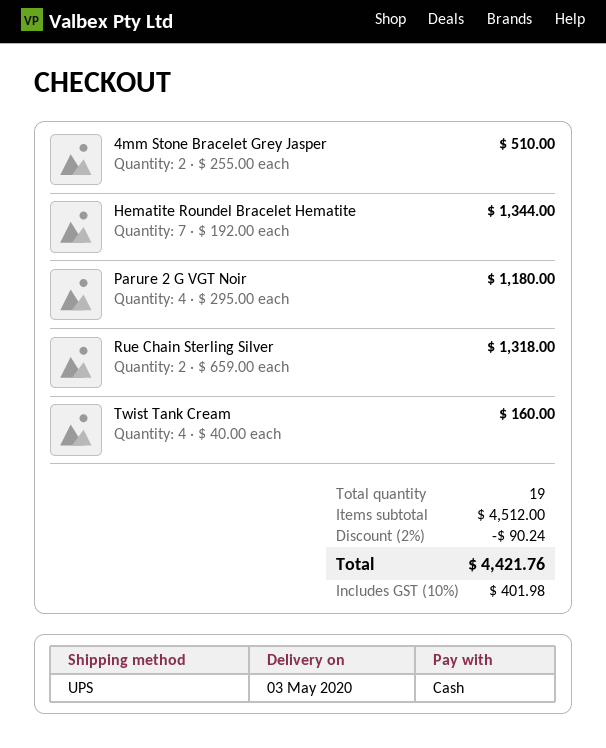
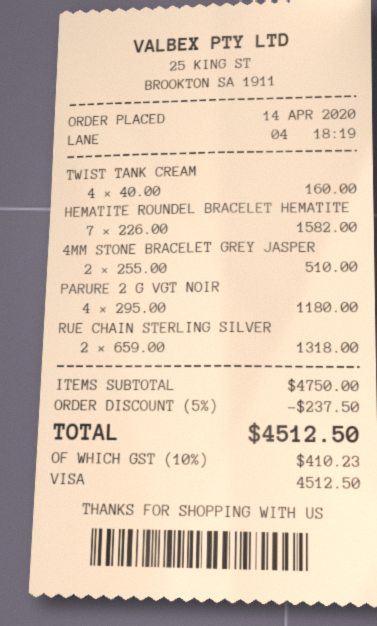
payment method: cash -> Visa
Hematite Roundel Bracelet Hematite: 7 x 192.00 = 1344.00 -> 7 x 226.00 = 1582.00
subtotal: 4512.00 -> 4750.00
discount: 2% = 90.24 -> 5% = 237.50
tax: 10% = 401.98 -> 10% = 410.23
total: 4421.76 -> 4512.50

